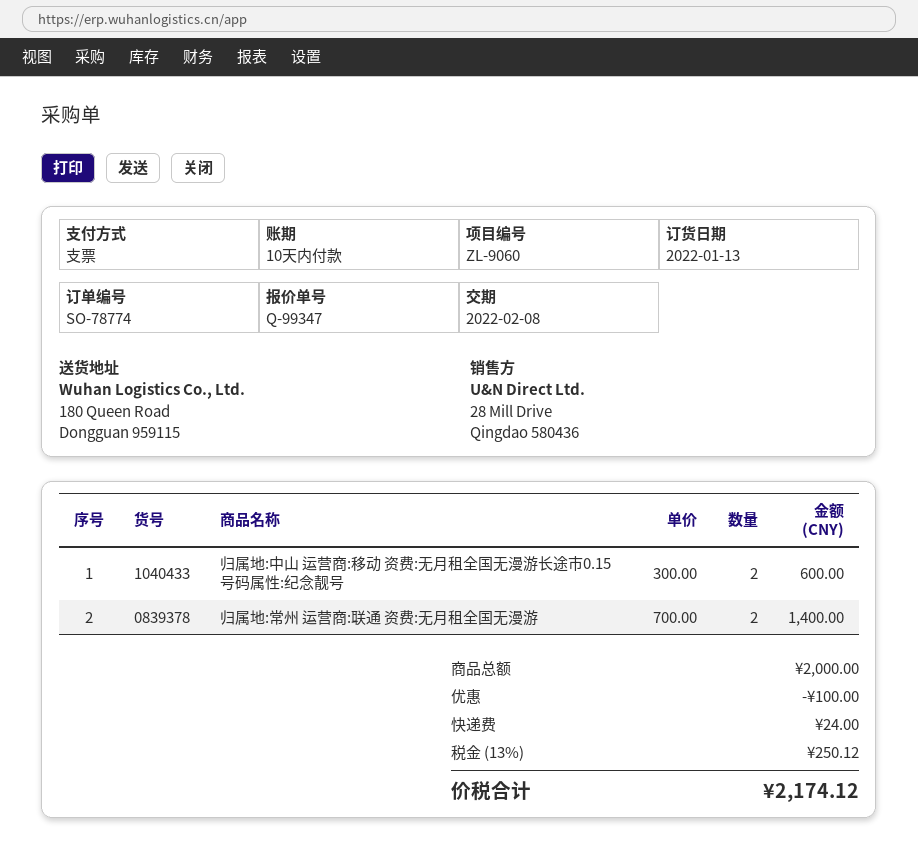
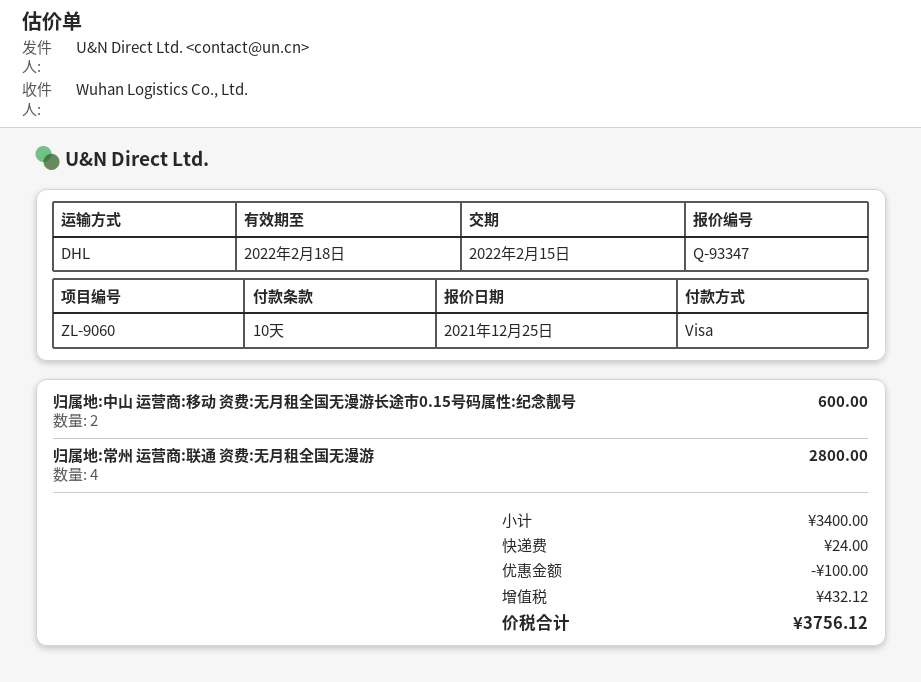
quote number: Q-99347 -> Q-93347
delivery date: 2022-02-08 -> 2022-02-15
payment method: cheque -> Visa
归属地:常州 运营商:联通 资费:无月租全国无漫游: 2 for 1400.00 -> 4 for 2800.00
subtotal: 2000.00 -> 3400.00
tax: 250.12 -> 432.12
total: 2174.12 -> 3756.12

